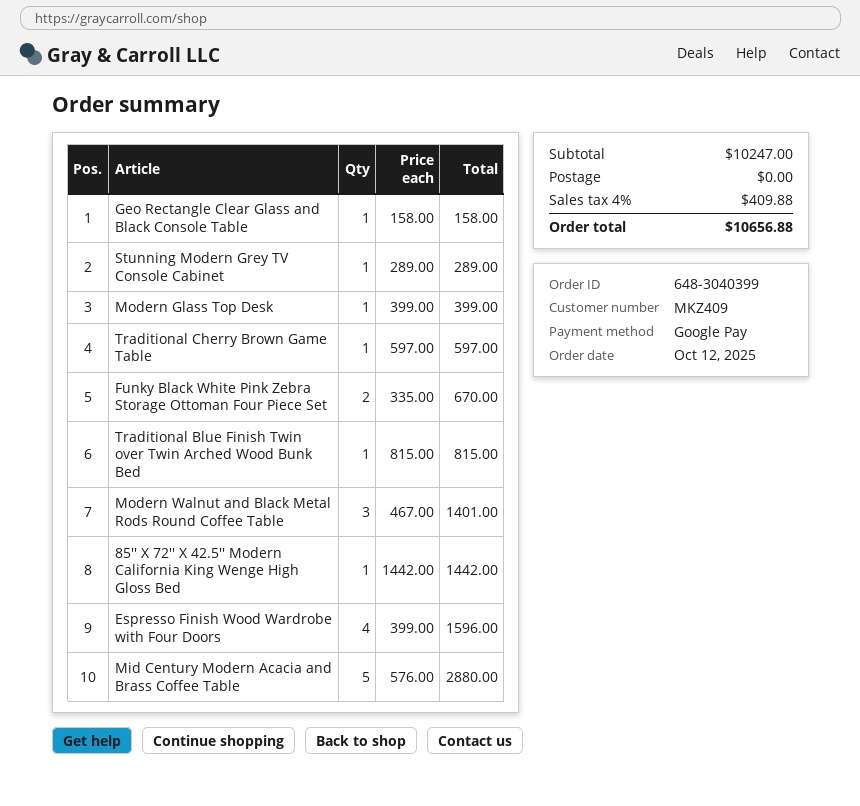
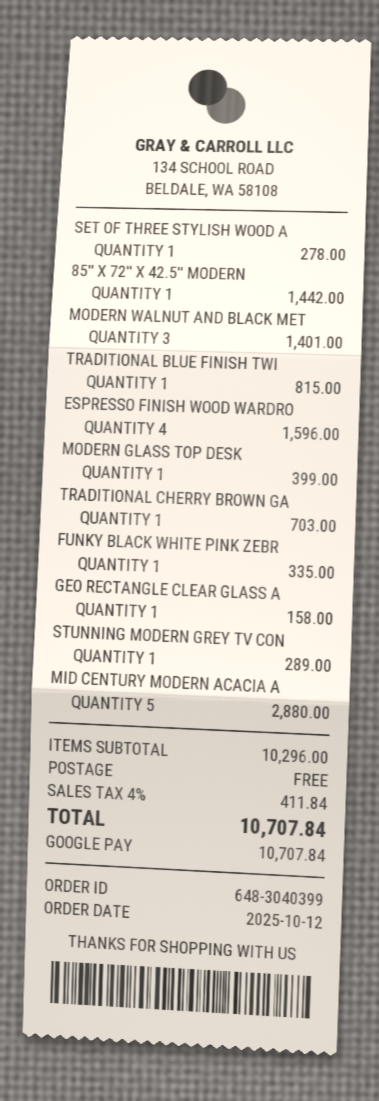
Traditional Cherry Brown Game Table: 1 for 597.00 -> 1 for 703.00
Funky Black White Pink Zebra Storage Ottoman Four Piece Set: 2 for 670.00 -> 1 for 335.00
SET OF THREE STYLISH WOOD A: none -> 1 for 278.00
subtotal: 10247.00 -> 10296.00
tax: 4% = 409.88 -> 4% = 411.84
total: 10656.88 -> 10707.84

